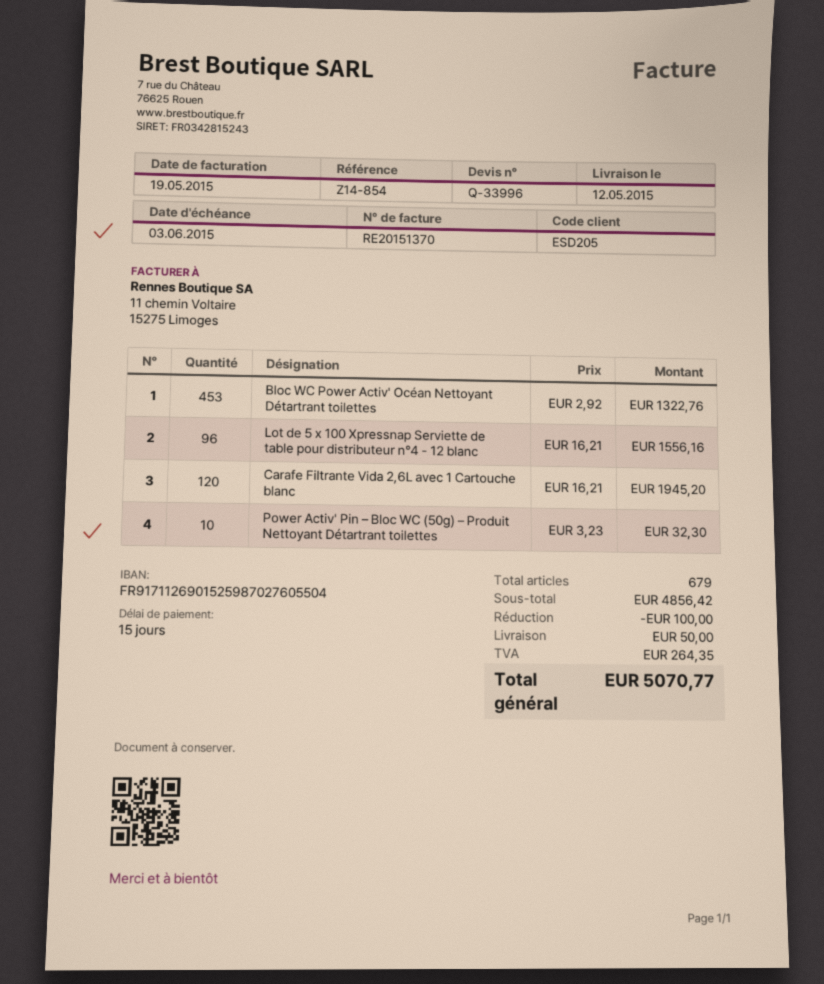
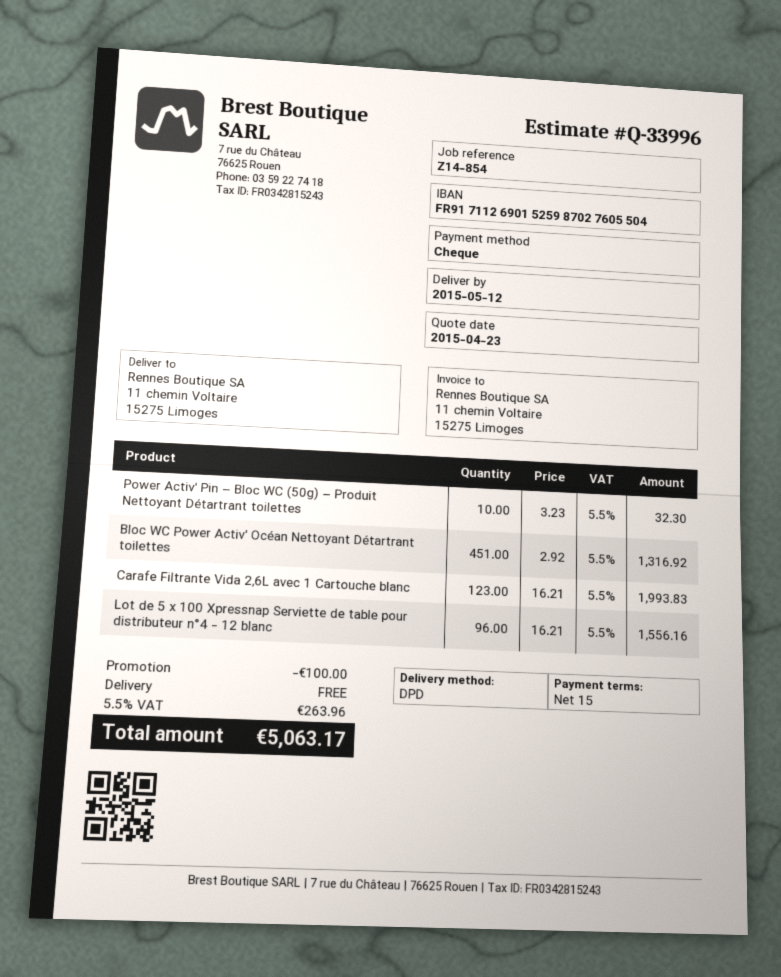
Bloc WC Power Activ' Océan Nettoyant Détartrant toilettes: 453 x 2.92 = 1322.76 -> 451 x 2.92 = 1316.92
Carafe Filtrante Vida 2,6L avec 1 Cartouche blanc: 120 x 16.21 = 1945.20 -> 123 x 16.21 = 1993.83
shipping: 50.00 -> 0.00
tax: 264.35 -> 263.96
total: 5070.77 -> 5063.17

